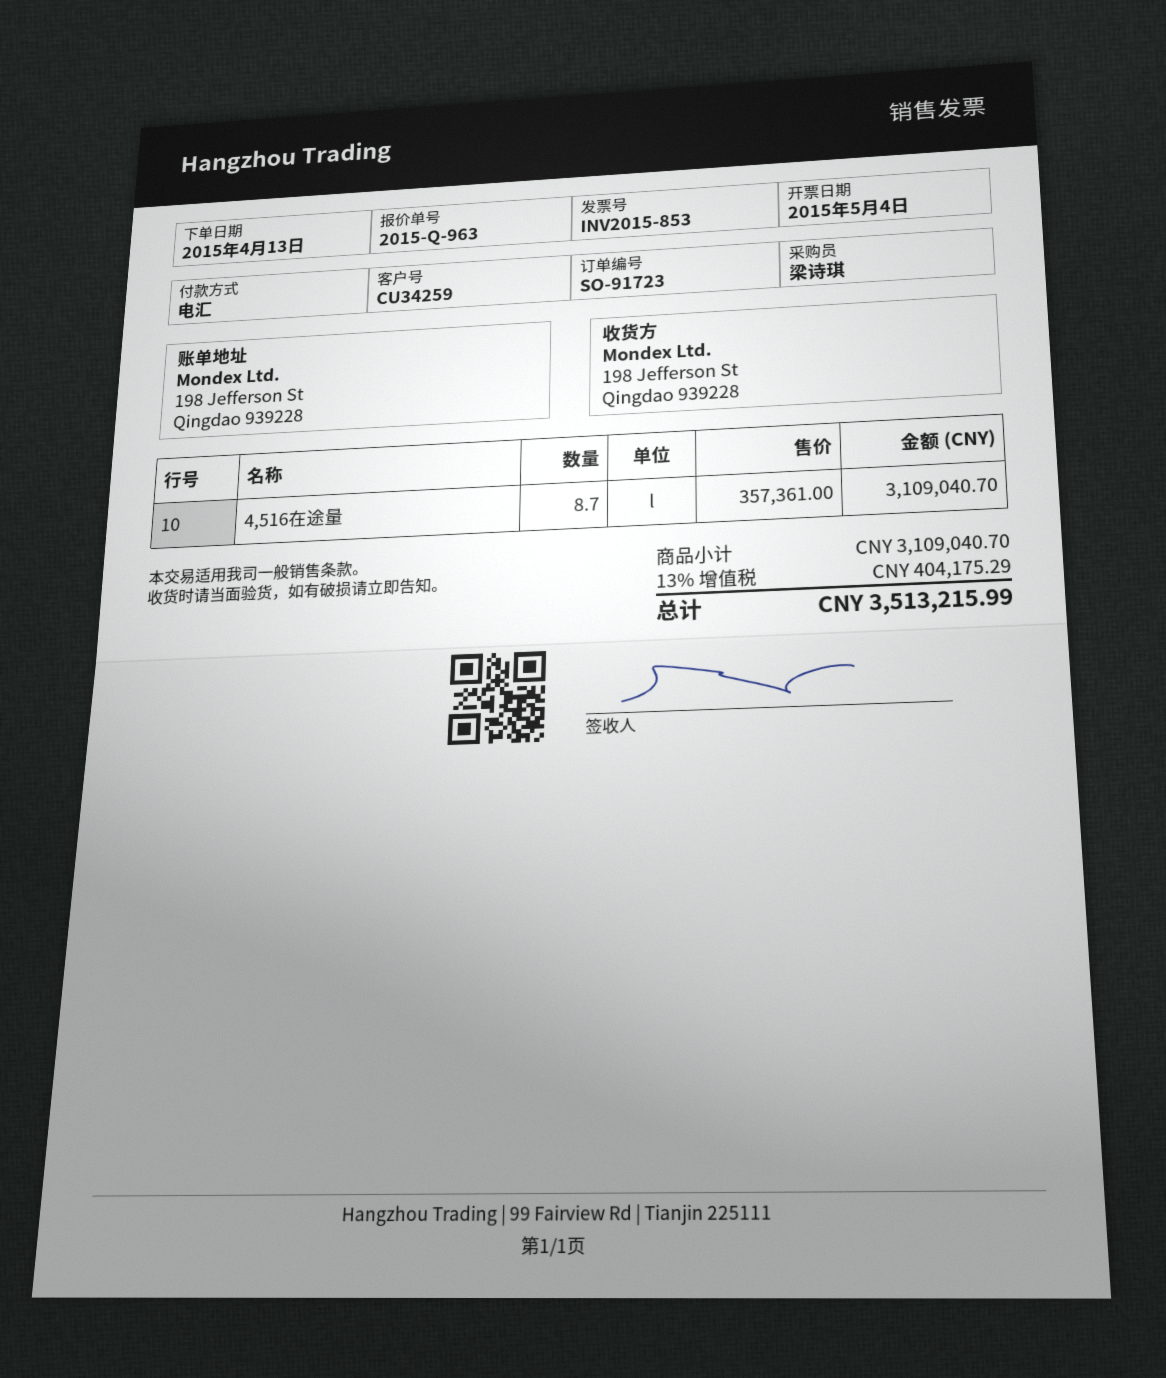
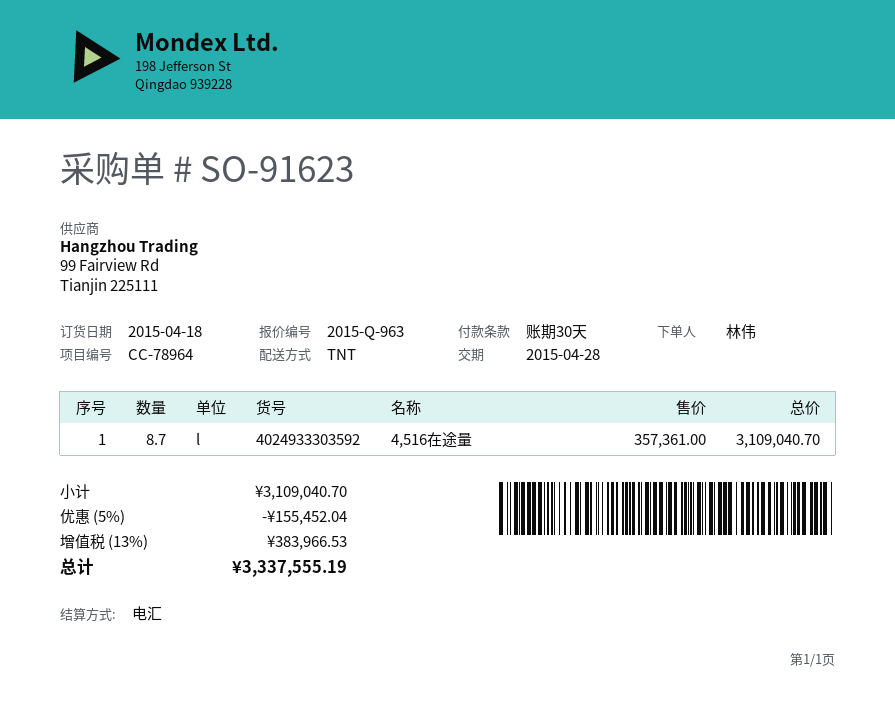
order number: SO-91723 -> SO-91623
order date: 2015-04-13 -> 2015-04-18
ordered by: 梁诗琪 -> 林伟
discount: none -> 5% = 155452.04
tax: 13% = 404175.29 -> 13% = 383966.53
total: 3513215.99 -> 3337555.19

